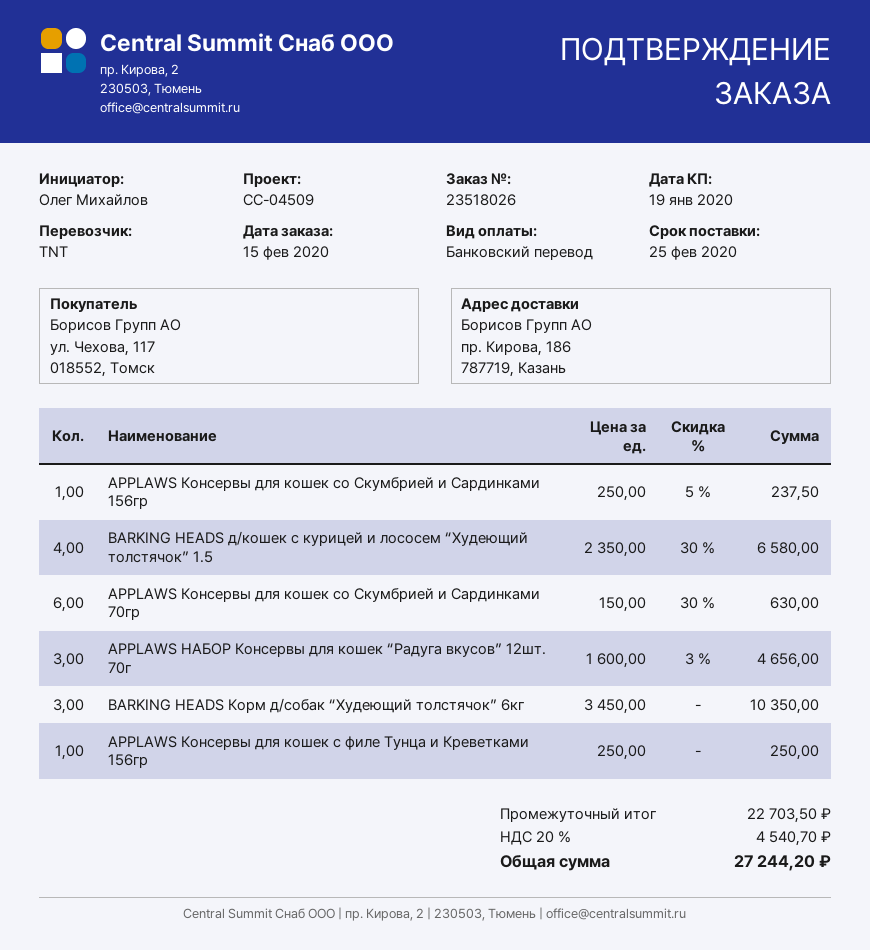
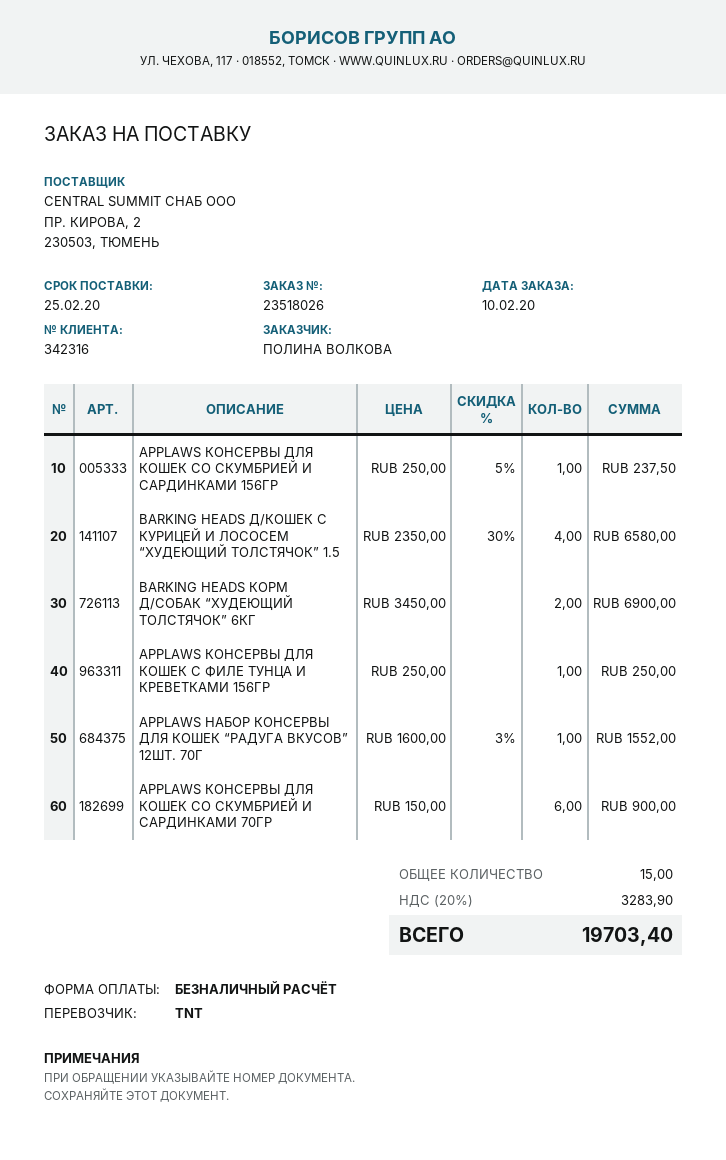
order date: 2020-02-15 -> 2020-02-10
ordered by: Олег Михайлов -> ПОЛИНА ВОЛКОВА
APPLAWS Консервы для кошек со Скумбрией и Сардинками 70гр: 6 x 150.00 - 30% = 630.00 -> 6 x 150.00 = 900.00
APPLAWS НАБОР Консервы для кошек “Радуга вкусов” 12шт. 70г: 3 x 1600.00 - 3% = 4656.00 -> 1 x 1600.00 - 3% = 1552.00
BARKING HEADS Корм д/собак “Худеющий толстячок” 6кг: 3 x 3450.00 = 10350.00 -> 2 x 3450.00 = 6900.00
tax: 20% = 4540.70 -> 20% = 3283.90
total: 27244.20 -> 19703.40

